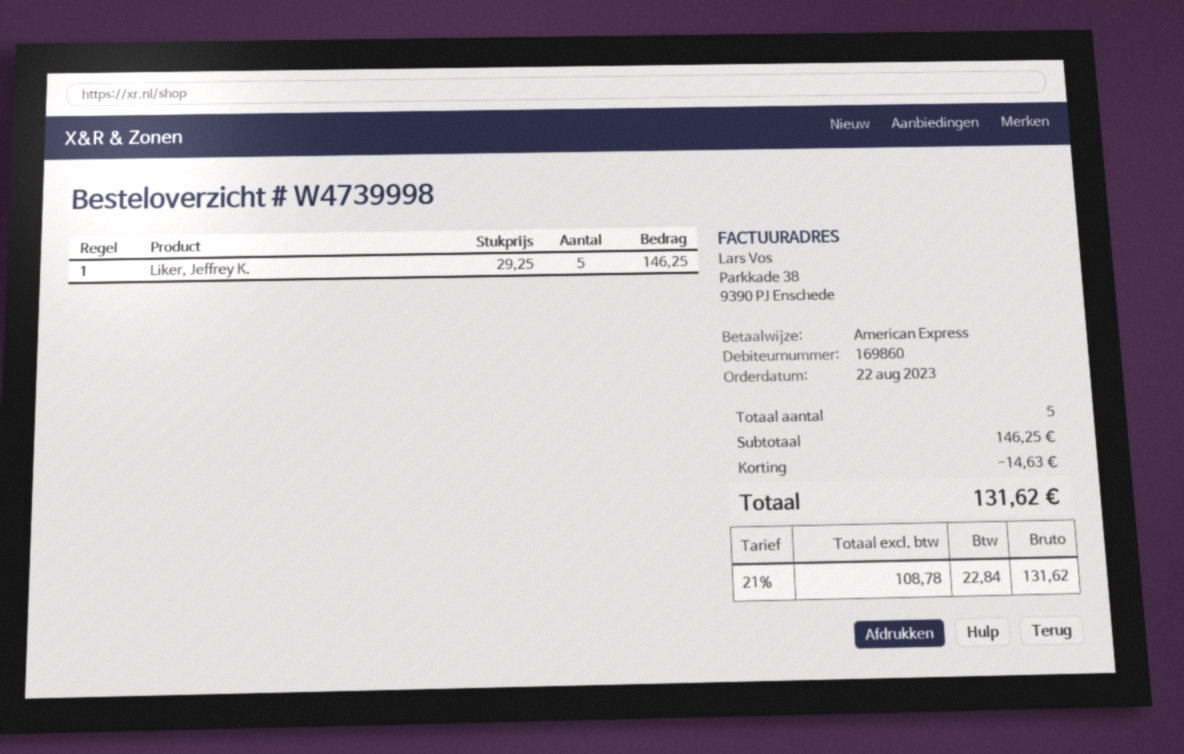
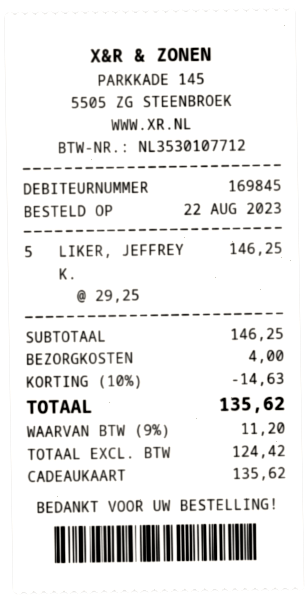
customer number: 169860 -> 169845
payment method: American Express -> gift card
shipping: none -> 4.00
net: 108.78 -> 124.42
tax: 21% = 22.84 -> 9% = 11.20
total: 131.62 -> 135.62

